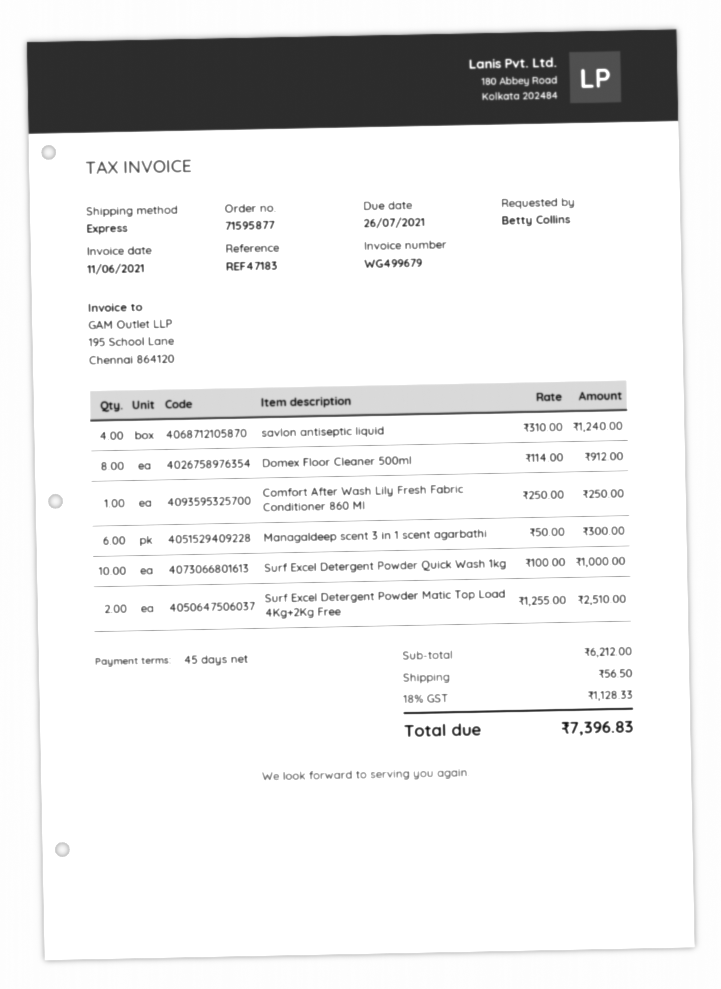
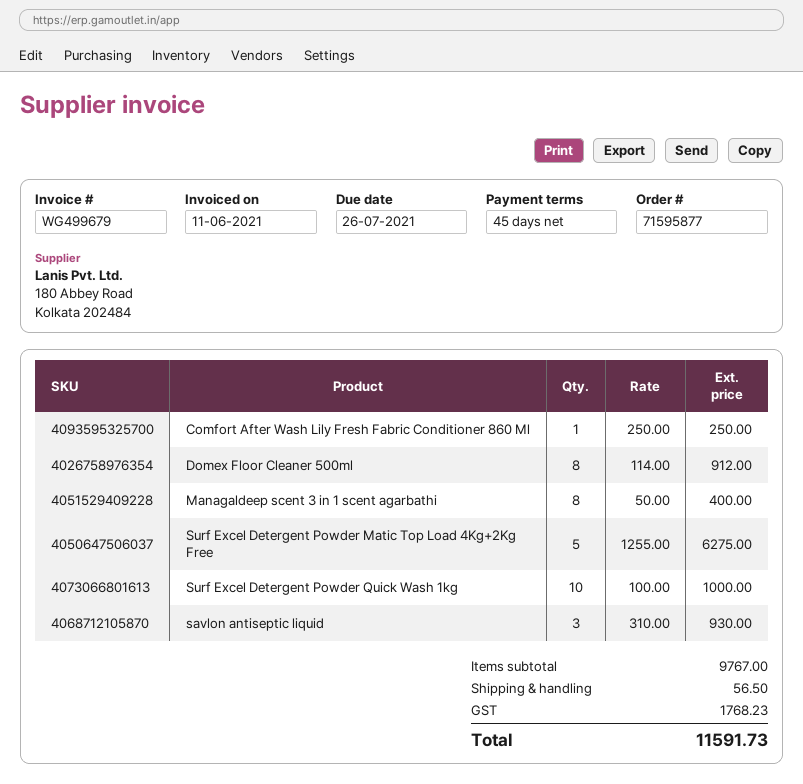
savlon antiseptic liquid: 4 x 310.00 = 1240.00 -> 3 x 310.00 = 930.00
Managaldeep scent 3 in 1 scent agarbathi: 6 x 50.00 = 300.00 -> 8 x 50.00 = 400.00
Surf Excel Detergent Powder Matic Top Load 4Kg+2Kg Free: 2 x 1255.00 = 2510.00 -> 5 x 1255.00 = 6275.00
subtotal: 6212.00 -> 9767.00
tax: 1128.33 -> 1768.23
total: 7396.83 -> 11591.73

